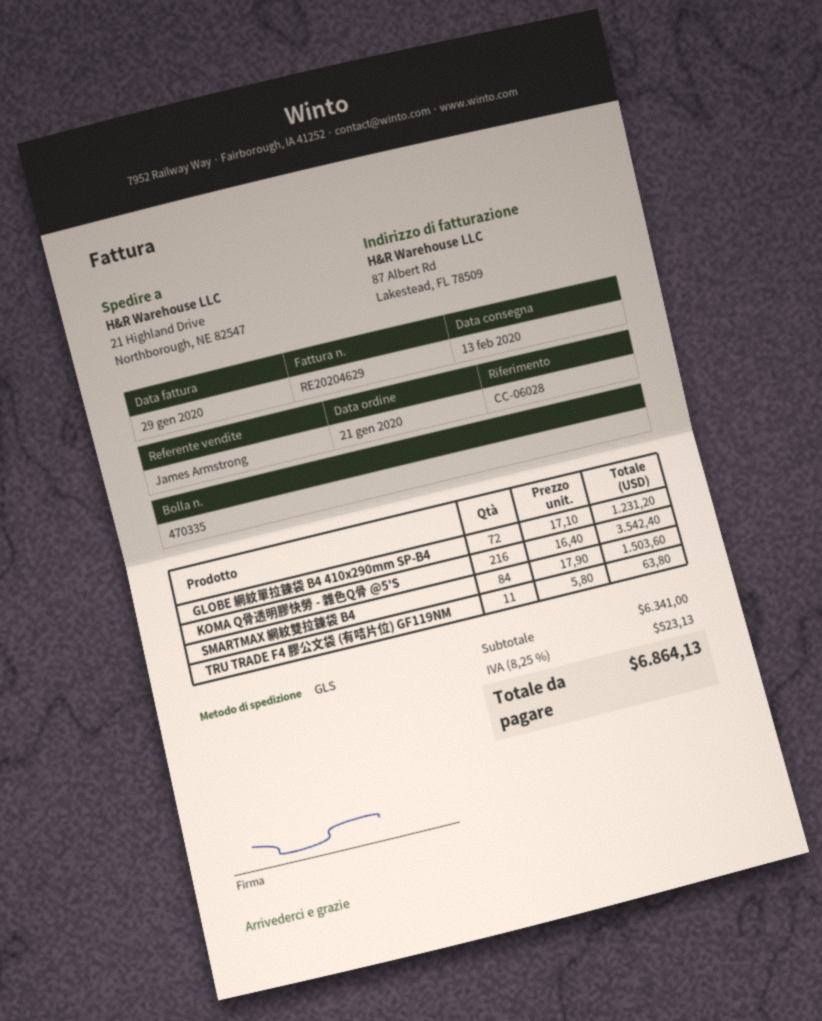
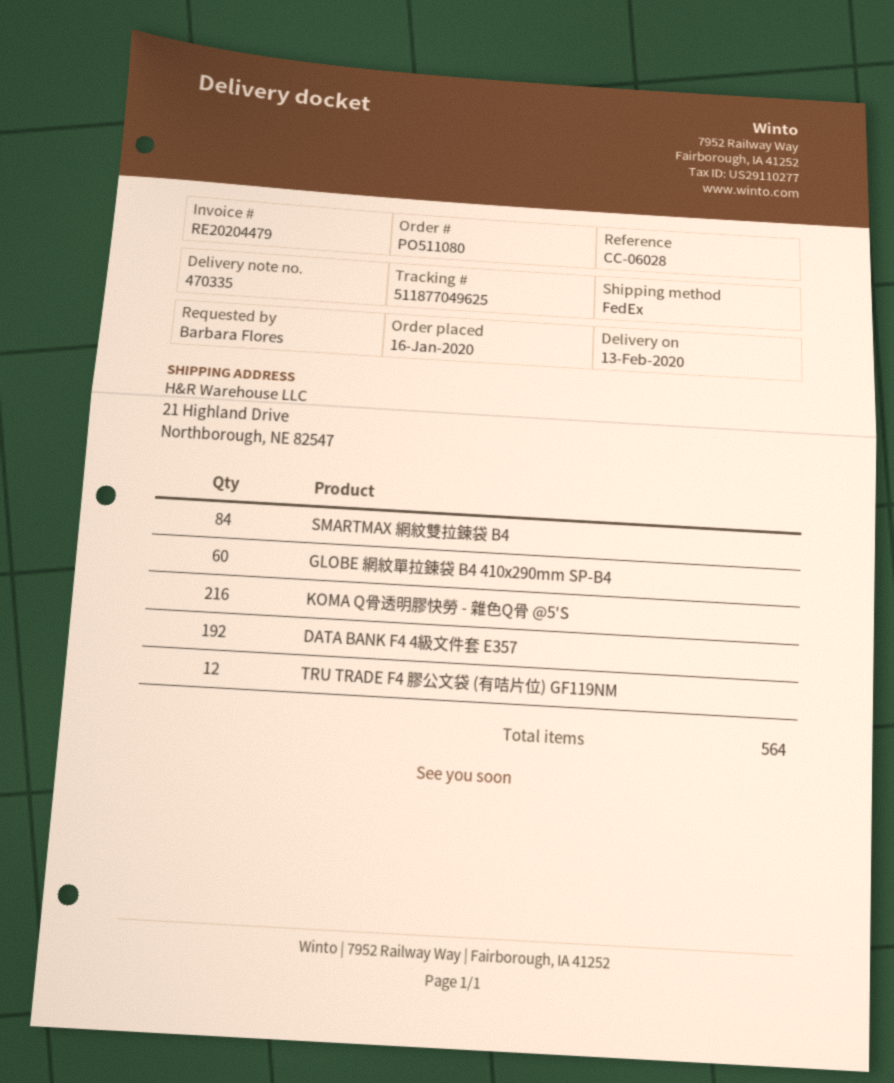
order date: 2020-01-21 -> 2020-01-16
invoice number: RE20204629 -> RE20204479
shipping method: GLS -> FedEx
GLOBE 網紋單拉錬袋 B4 410x290mm SP-B4: 72 -> 60
TRU TRADE F4 膠公文袋 (有咭片位) GF119NM: 11 -> 12
DATA BANK F4 4級文件套 E357: none -> 192

